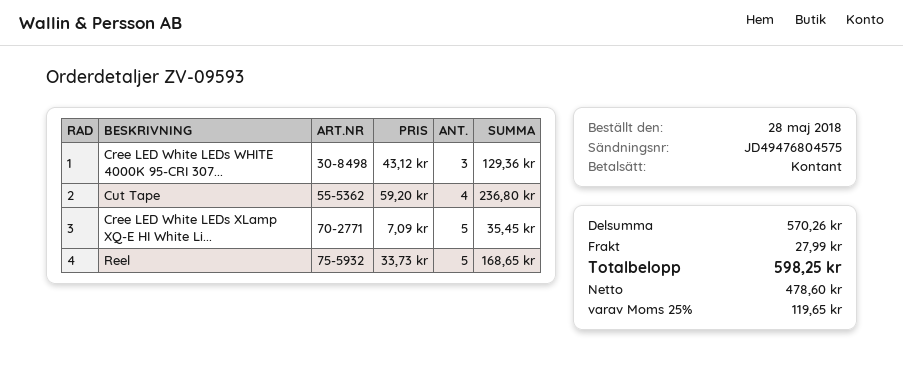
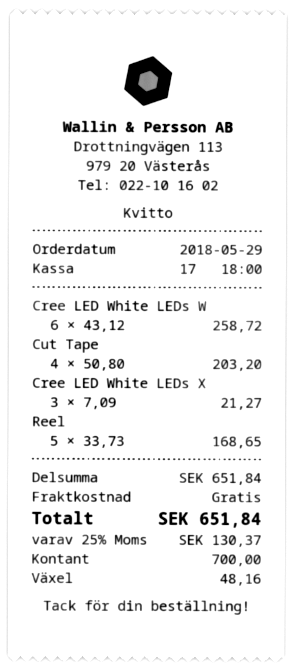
order date: 2018-05-28 -> 2018-05-29
Cree LED White LEDs WHITE 4000K 95-CRI 307...: 3 x 43.12 = 129.36 -> 6 x 43.12 = 258.72
Cut Tape: 4 x 59.20 = 236.80 -> 4 x 50.80 = 203.20
Cree LED White LEDs XLamp XQ-E HI White Li...: 5 x 7.09 = 35.45 -> 3 x 7.09 = 21.27
subtotal: 570.26 -> 651.84
shipping: 27.99 -> 0.00
tax: 25% = 119.65 -> 25% = 130.37
total: 598.25 -> 651.84

